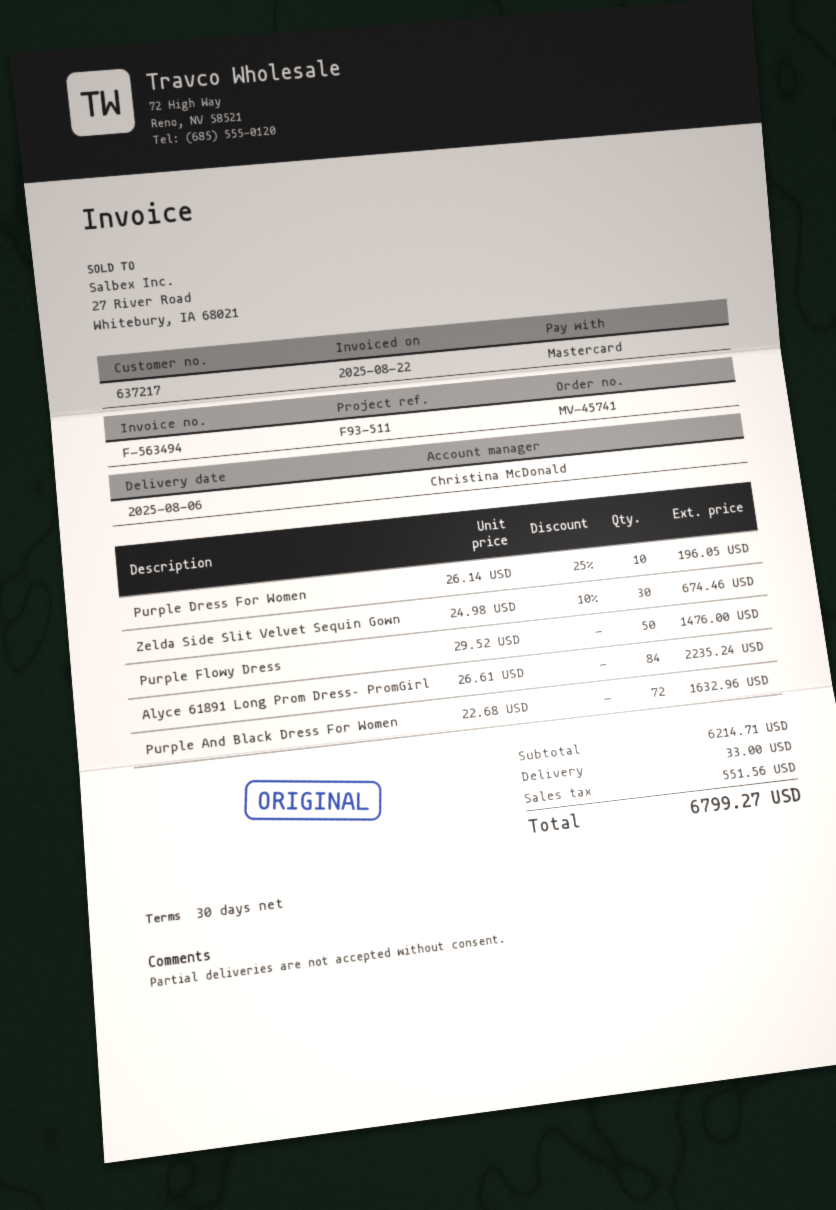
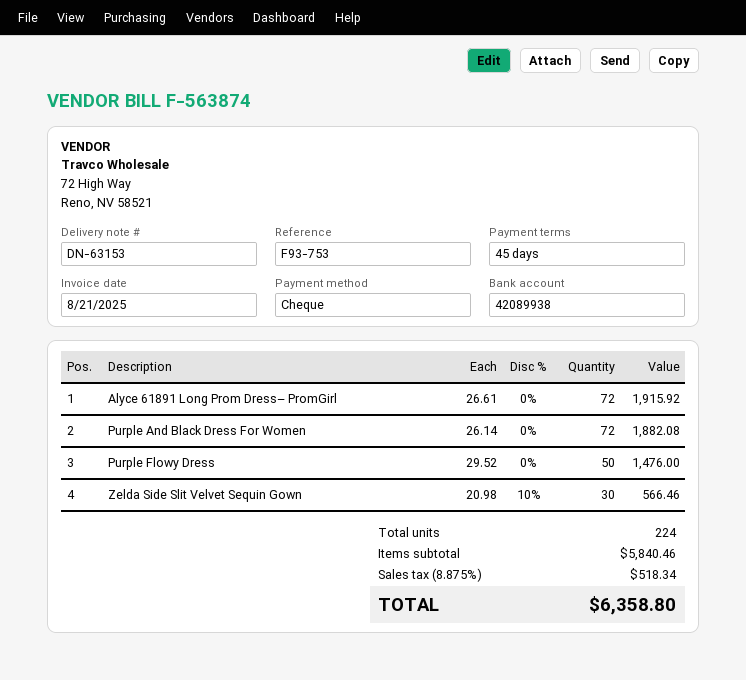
invoice number: F-563494 -> F-563874
invoice date: 2025-08-22 -> 2025-08-21
payment terms: 30 days -> 45 days
reference: F93-511 -> F93-753
payment method: Mastercard -> cheque
Purple Dress For Women: 10 x 26.14 - 25% = 196.05 -> none
Zelda Side Slit Velvet Sequin Gown: 30 x 24.98 - 10% = 674.46 -> 30 x 20.98 - 10% = 566.46
Alyce 61891 Long Prom Dress– PromGirl: 84 x 26.61 = 2235.24 -> 72 x 26.61 = 1915.92
Purple And Black Dress For Women: 72 x 22.68 = 1632.96 -> 72 x 26.14 = 1882.08
subtotal: 6214.71 -> 5840.46
shipping: 33.00 -> none
tax: 551.56 -> 518.34
total: 6799.27 -> 6358.80

